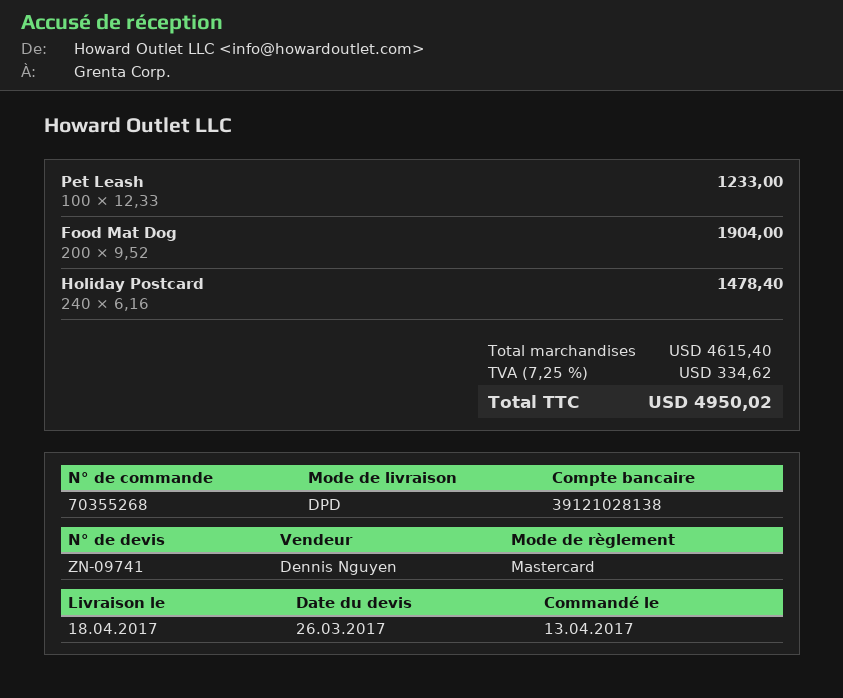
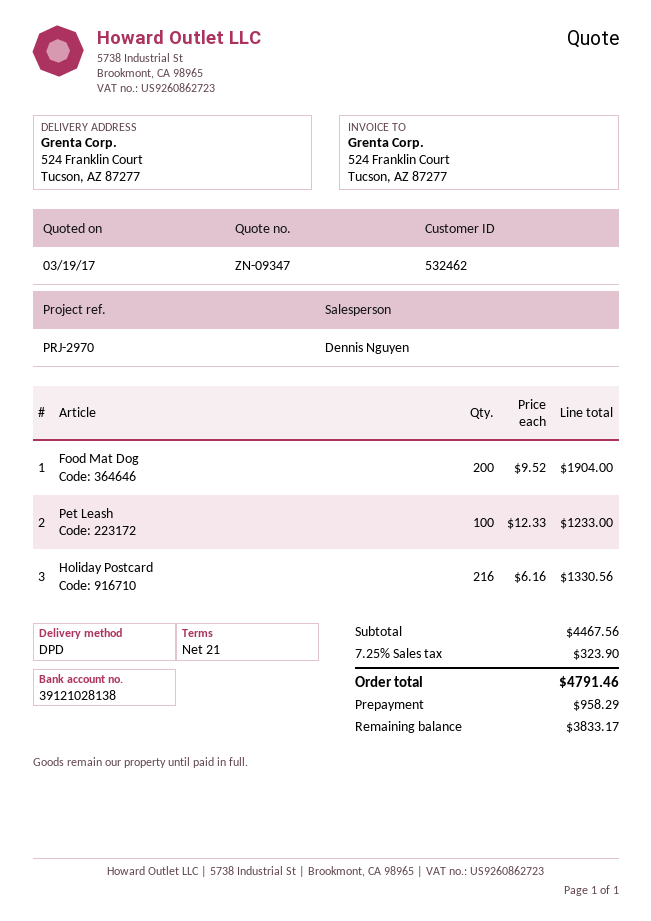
quote number: ZN-09741 -> ZN-09347
quote date: 2017-03-26 -> 2017-03-19
Holiday Postcard: 240 x 6.16 = 1478.40 -> 216 x 6.16 = 1330.56
subtotal: 4615.40 -> 4467.56
tax: 7.25% = 334.62 -> 7.25% = 323.90
total: 4950.02 -> 4791.46

